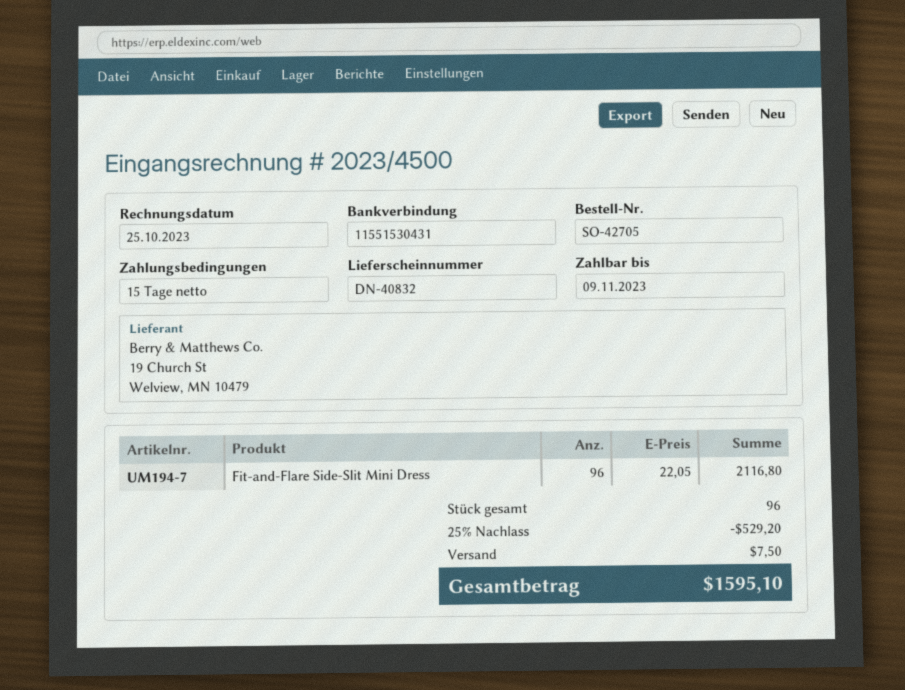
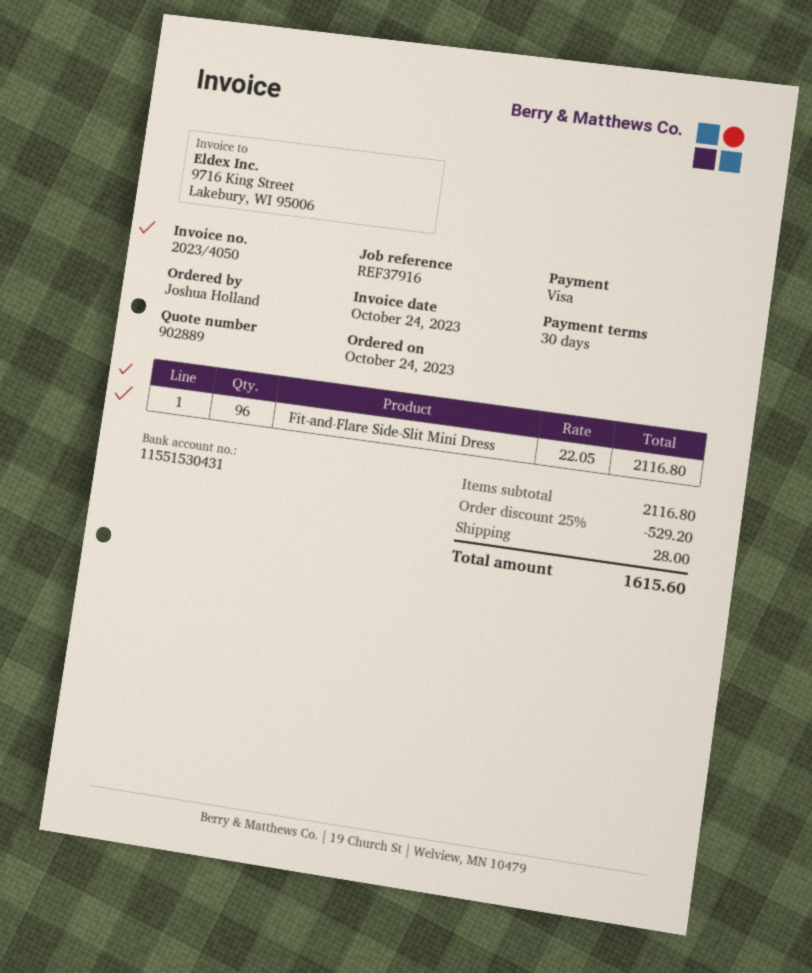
invoice number: 2023/4500 -> 2023/4050
invoice date: 2023-10-25 -> 2023-10-24
payment terms: 15 days -> 30 days
shipping: 7.50 -> 28.00
total: 1595.10 -> 1615.60

